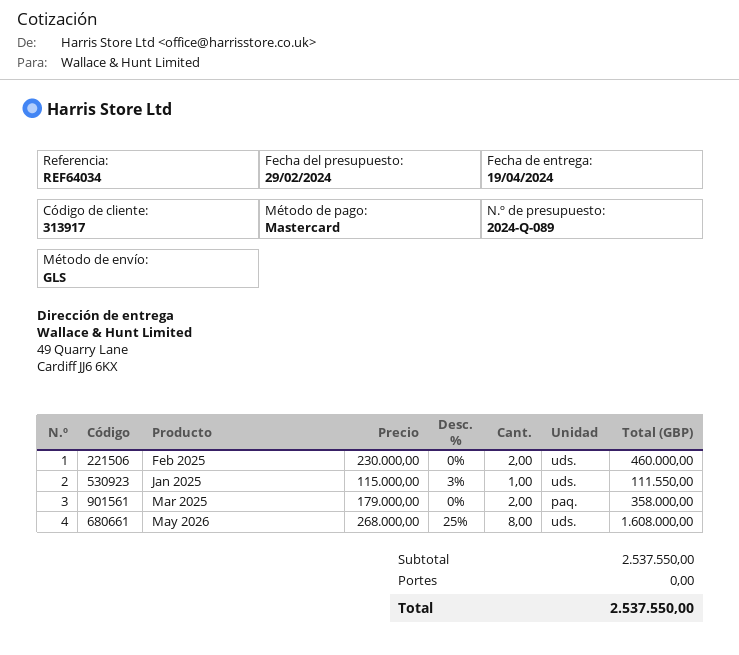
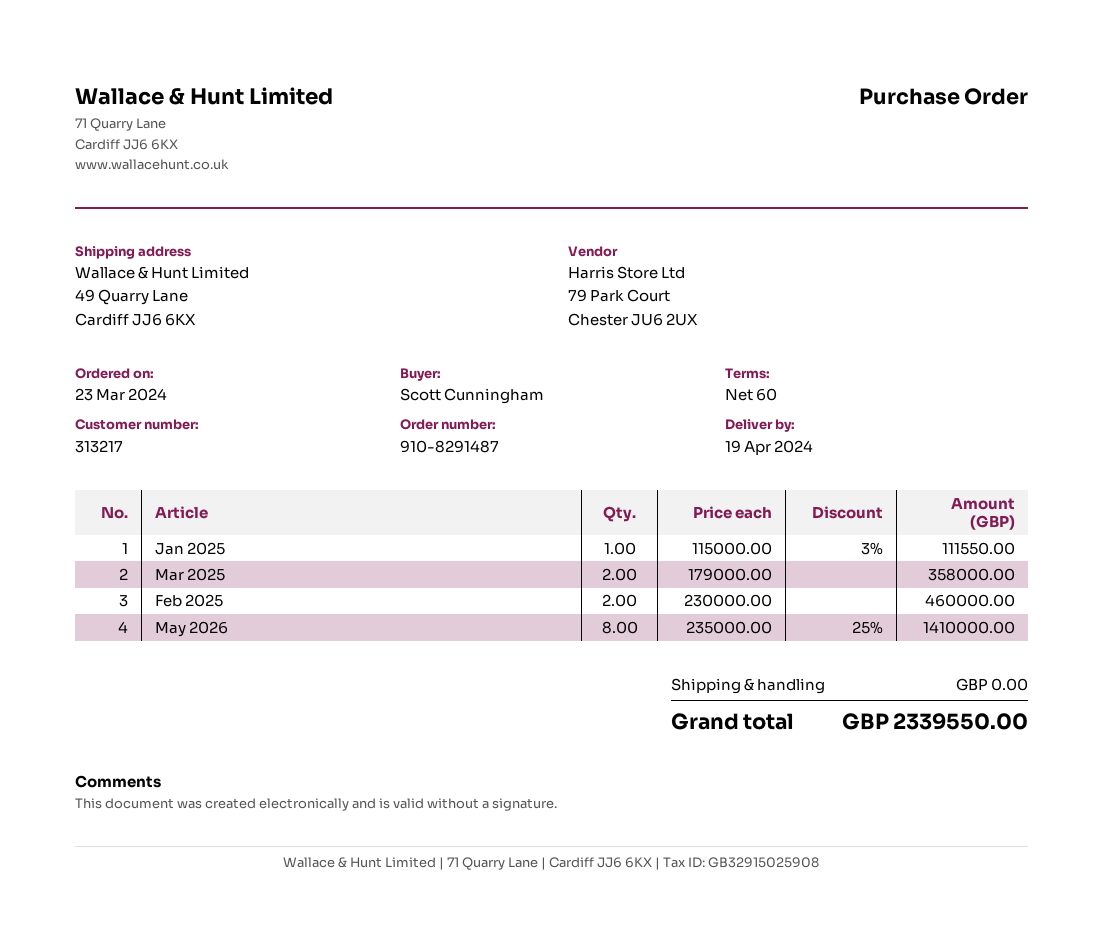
customer number: 313917 -> 313217
May 2026: 8 x 268000.00 - 25% = 1608000.00 -> 8 x 235000.00 - 25% = 1410000.00
total: 2537550.00 -> 2339550.00

